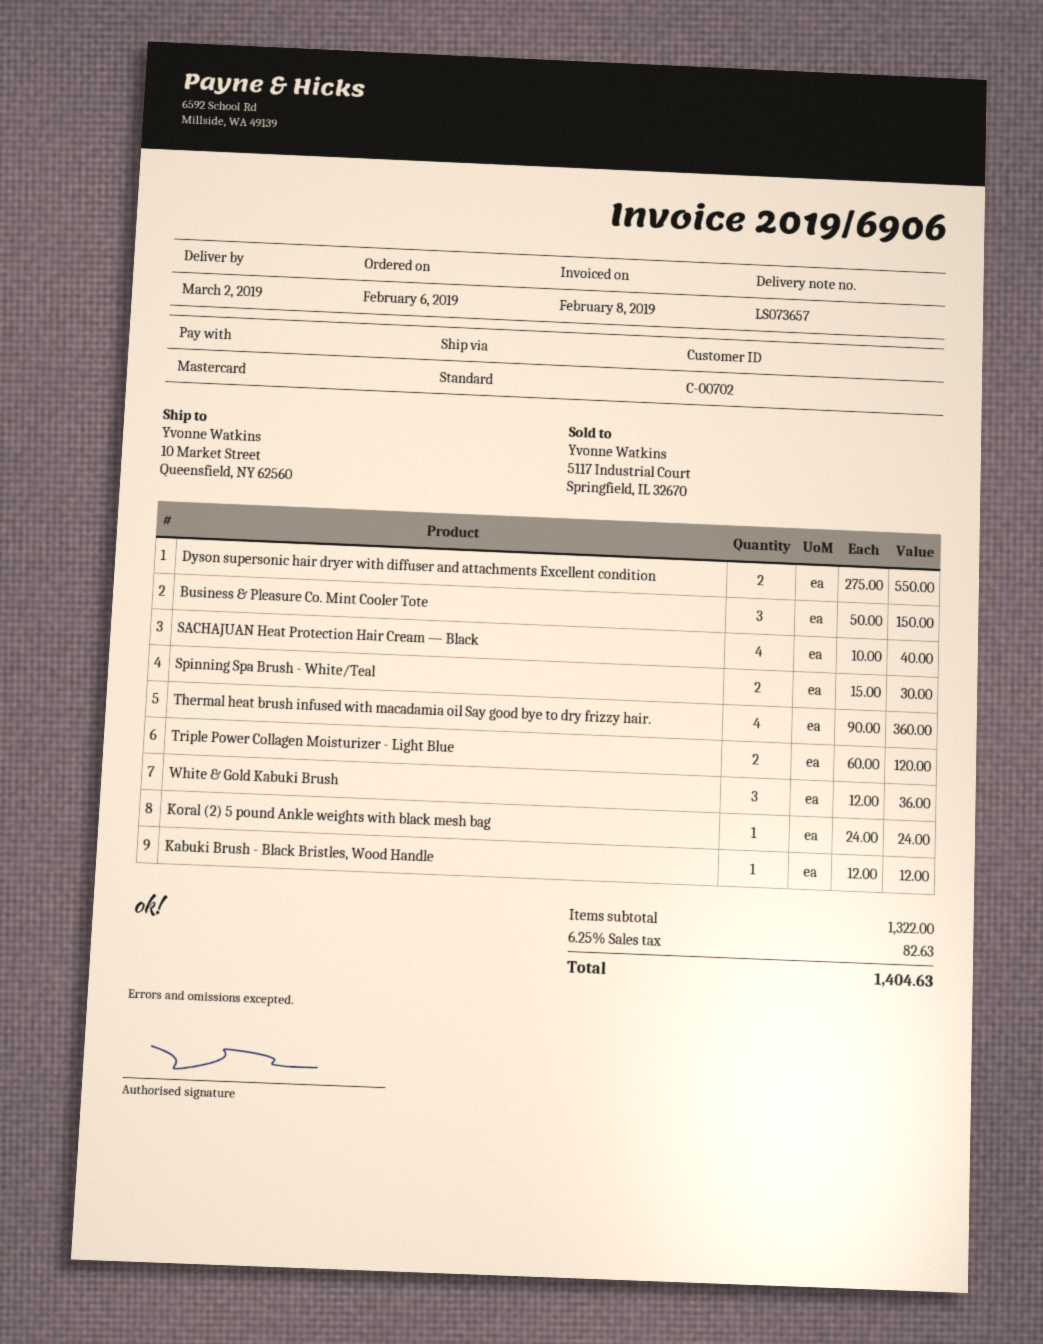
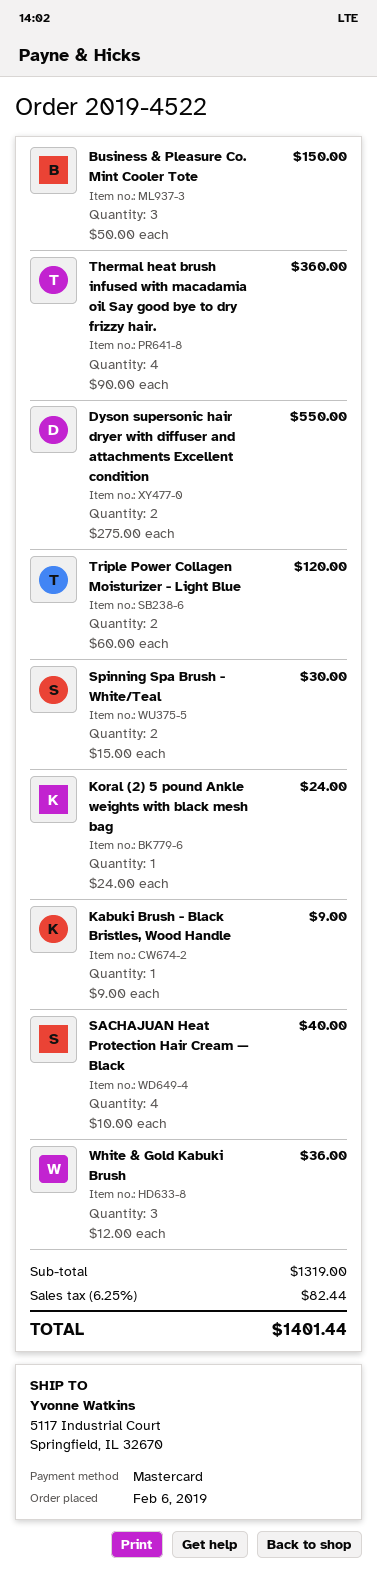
ship to: 10 Market Street, Queensfield, NY 62560 -> 5117 Industrial Court, Springfield, IL 32670
Kabuki Brush - Black Bristles, Wood Handle: 1 x 12.00 = 12.00 -> 1 x 9.00 = 9.00
subtotal: 1322.00 -> 1319.00
tax: 6.25% = 82.63 -> 6.25% = 82.44
total: 1404.63 -> 1401.44

